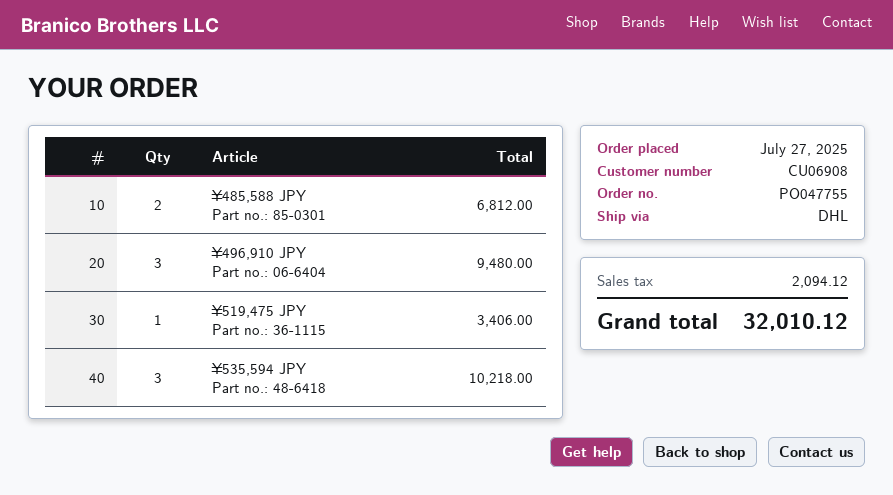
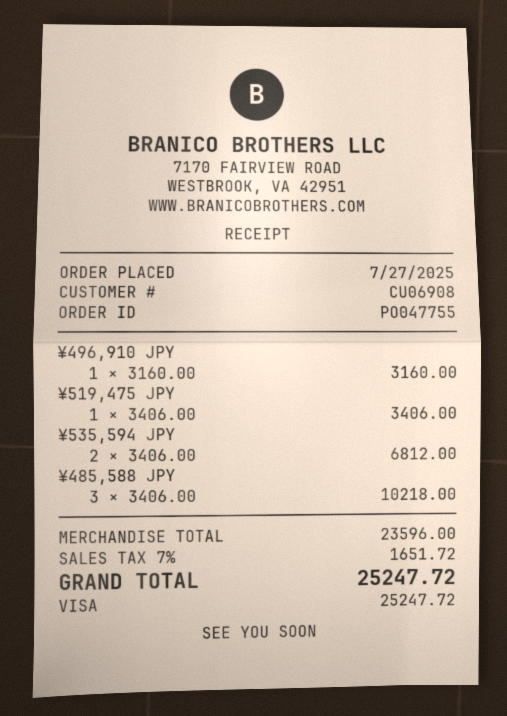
¥485,588 JPY: 2 for 6812.00 -> 3 for 10218.00
¥496,910 JPY: 3 for 9480.00 -> 1 for 3160.00
¥535,594 JPY: 3 for 10218.00 -> 2 for 6812.00
tax: 2094.12 -> 1651.72
total: 32010.12 -> 25247.72

